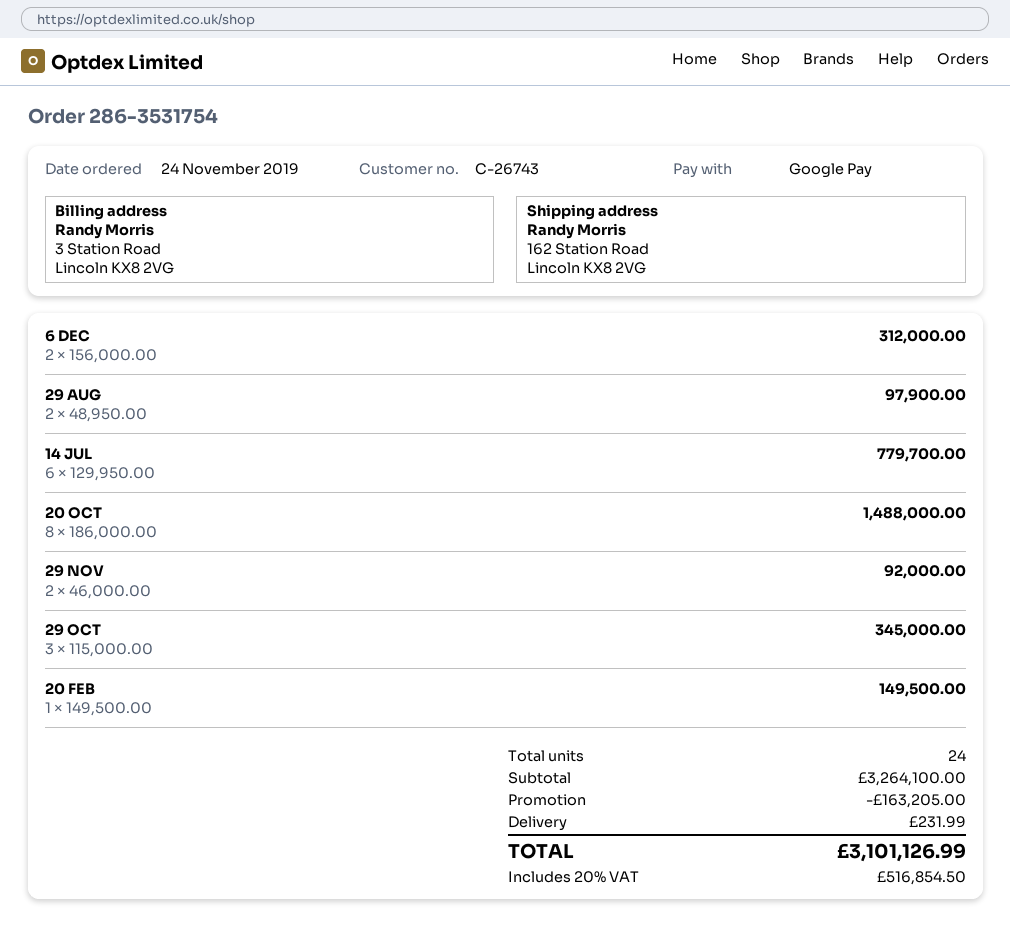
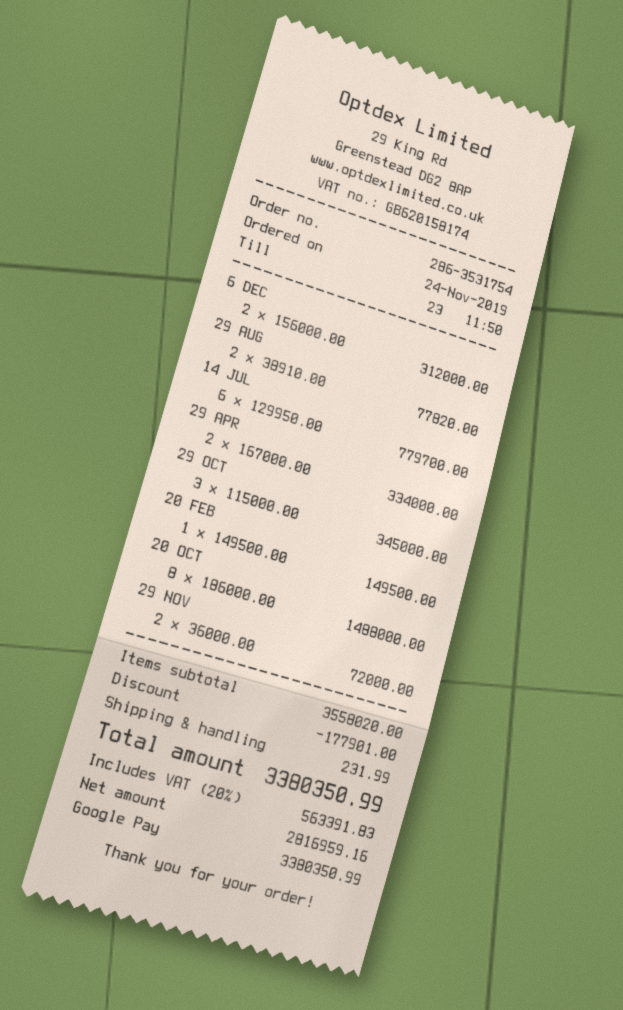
29 AUG: 2 x 48950.00 = 97900.00 -> 2 x 38910.00 = 77820.00
29 NOV: 2 x 46000.00 = 92000.00 -> 2 x 36000.00 = 72000.00
29 APR: none -> 2 x 167000.00 = 334000.00
subtotal: 3264100.00 -> 3558020.00
discount: 163205.00 -> 177901.00
tax: 20% = 516854.50 -> 20% = 563391.83
total: 3101126.99 -> 3380350.99

